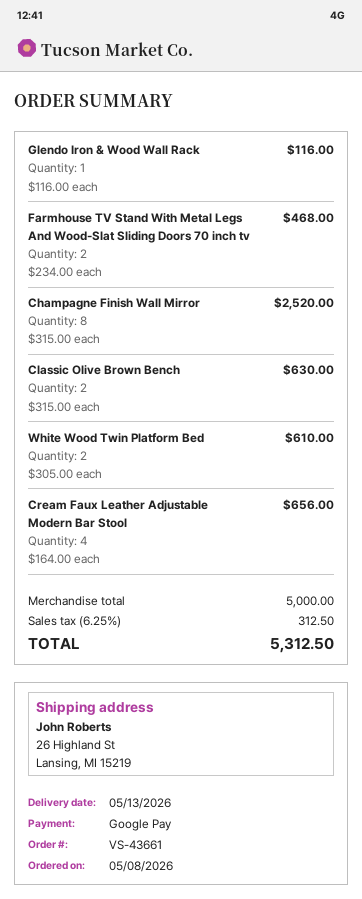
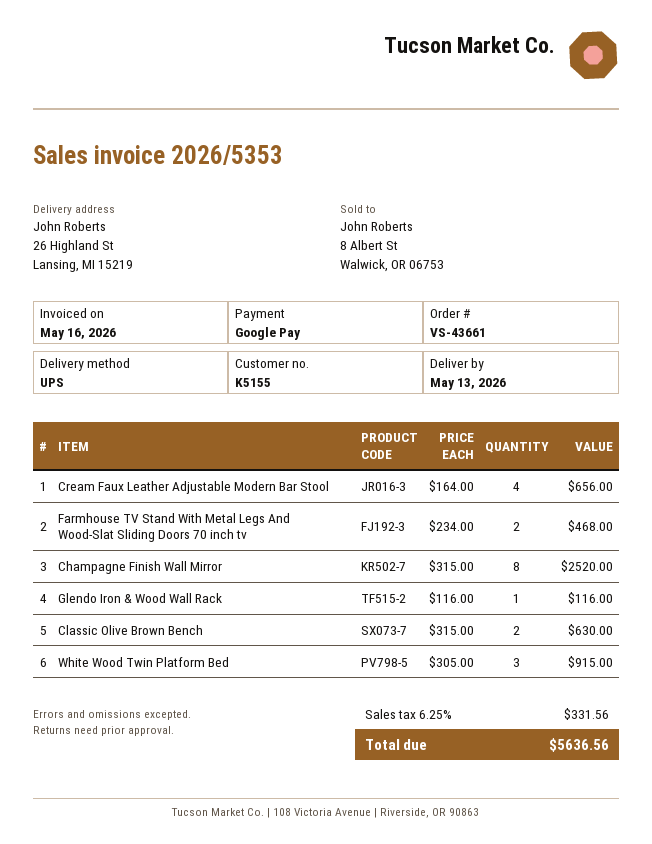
White Wood Twin Platform Bed: 2 x 305.00 = 610.00 -> 3 x 305.00 = 915.00
tax: 6.25% = 312.50 -> 6.25% = 331.56
total: 5312.50 -> 5636.56

